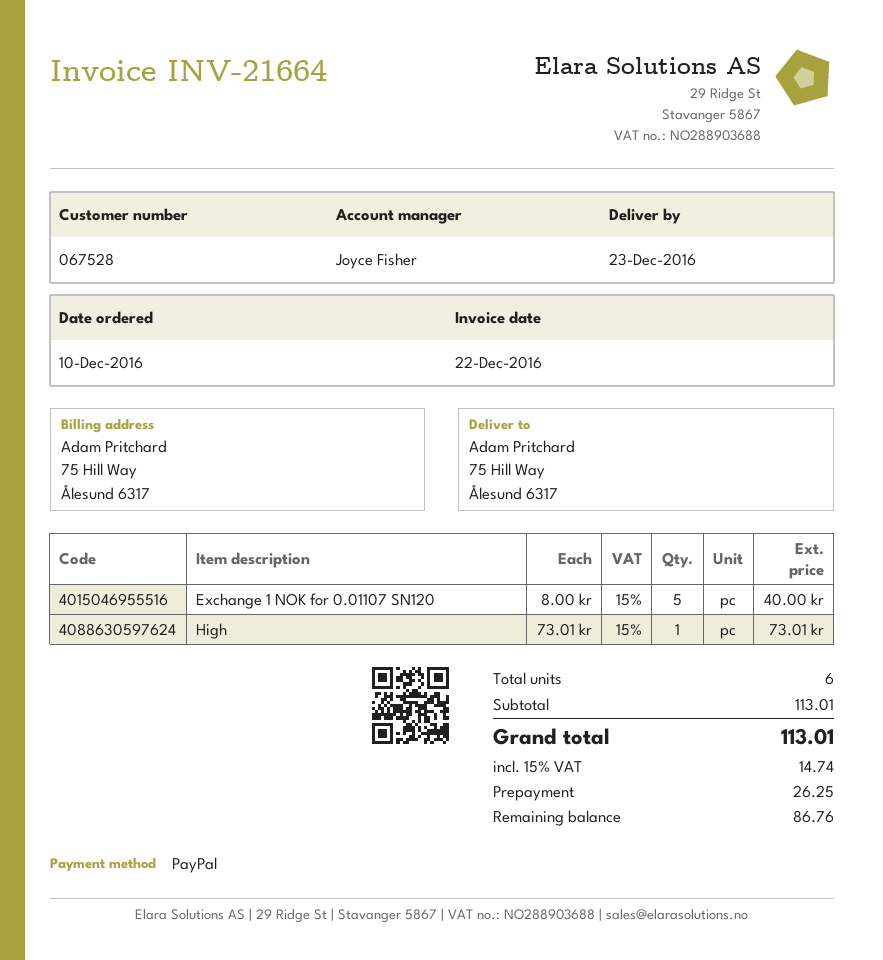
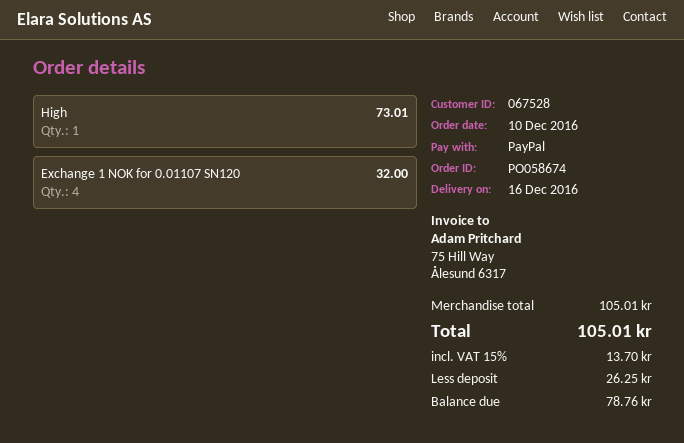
delivery date: 2016-12-23 -> 2016-12-16
Exchange 1 NOK for 0.01107 SN120: 5 for 40.00 -> 4 for 32.00
subtotal: 113.01 -> 105.01
tax: 15% = 14.74 -> 15% = 13.70
total: 113.01 -> 105.01
balance: 86.76 -> 78.76

